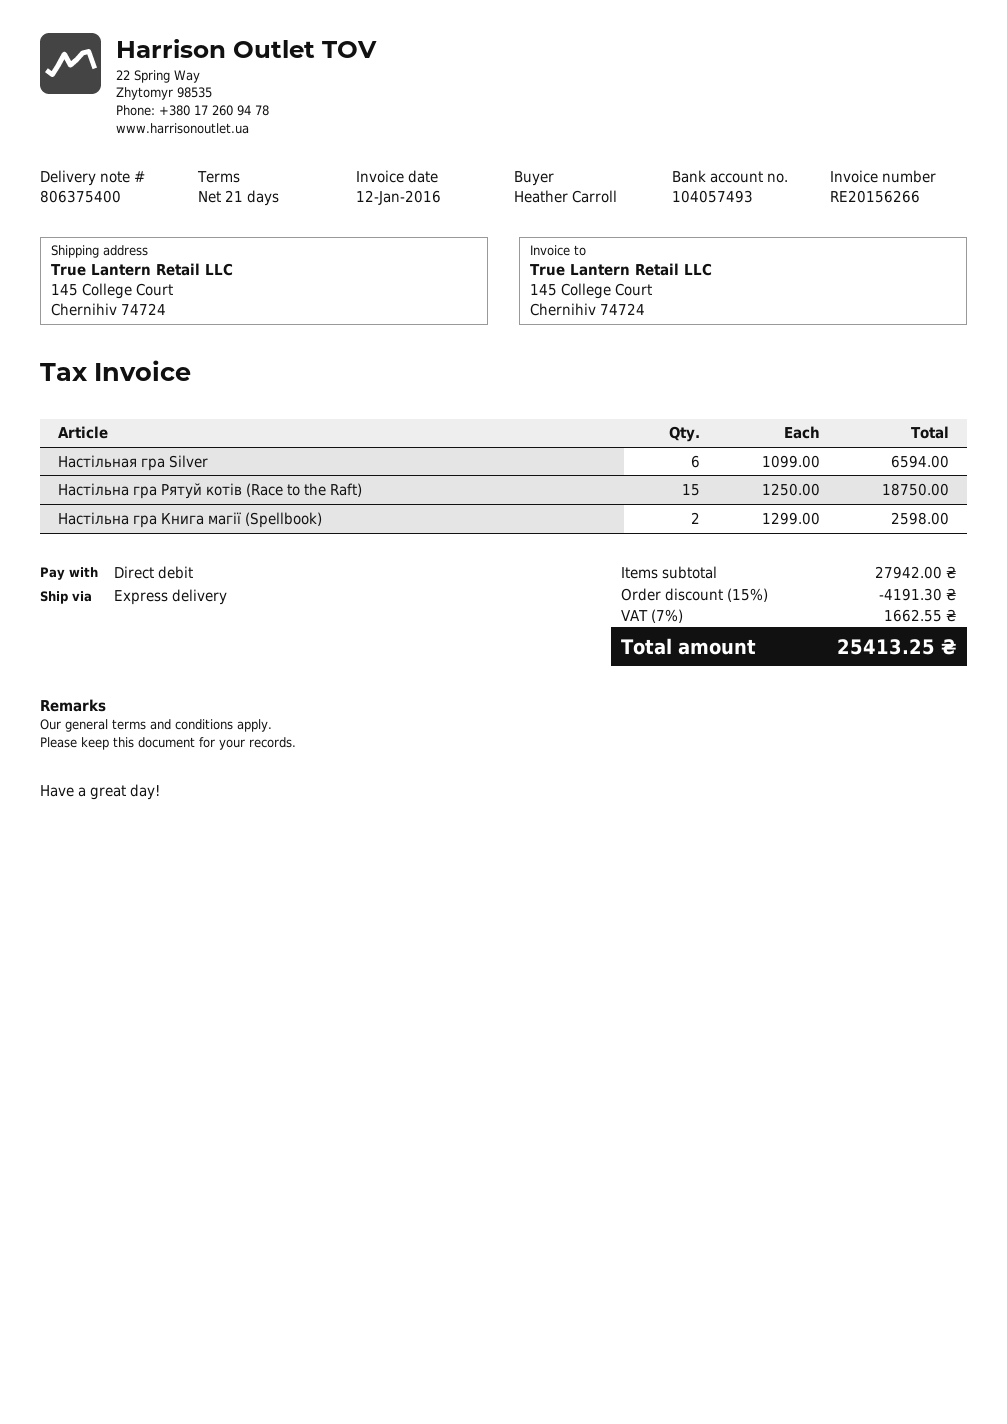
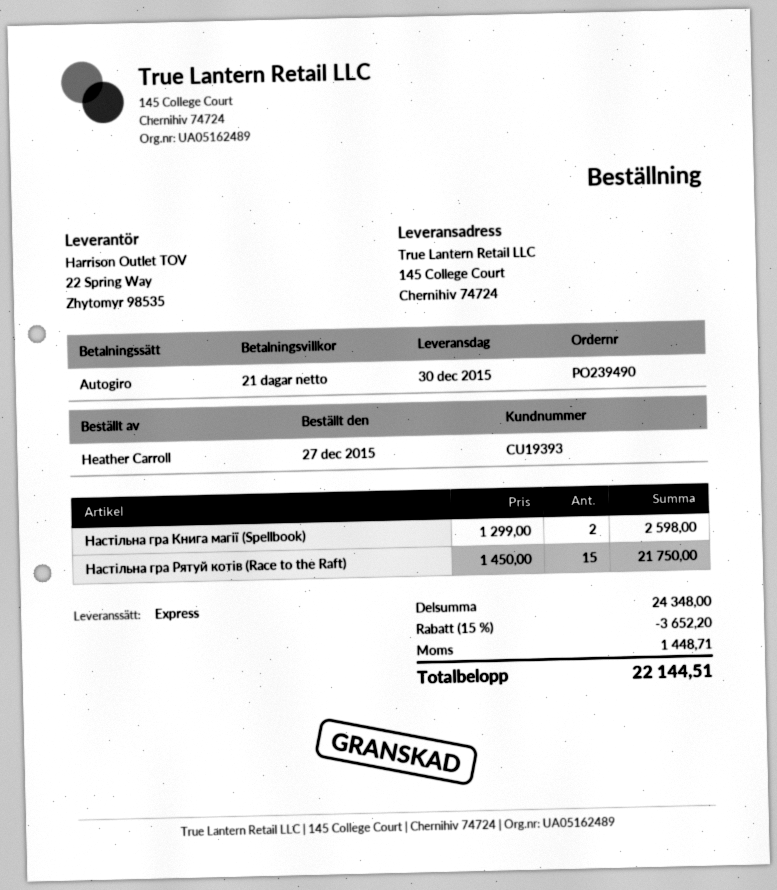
Настільная гра Silver: 6 x 1099.00 = 6594.00 -> none
Настільна гра Рятуй котів (Race to the Raft): 15 x 1250.00 = 18750.00 -> 15 x 1450.00 = 21750.00
subtotal: 27942.00 -> 24348.00
discount: 15% = 4191.30 -> 15% = 3652.20
tax: 1662.55 -> 1448.71
total: 25413.25 -> 22144.51

